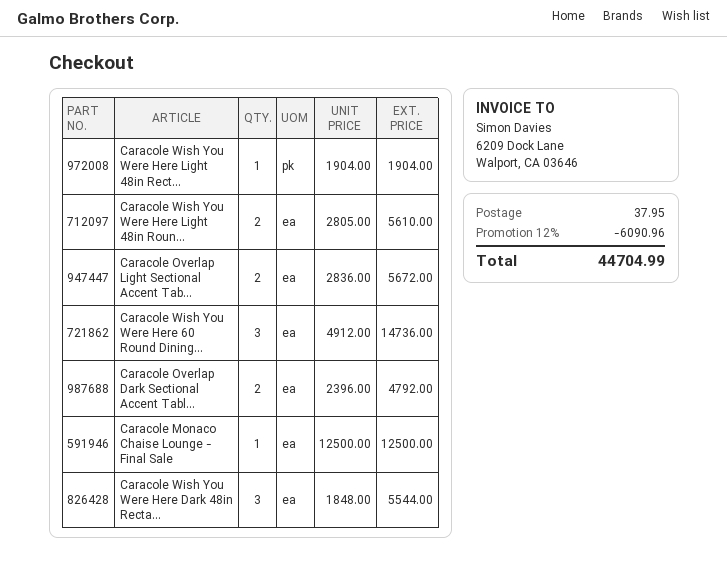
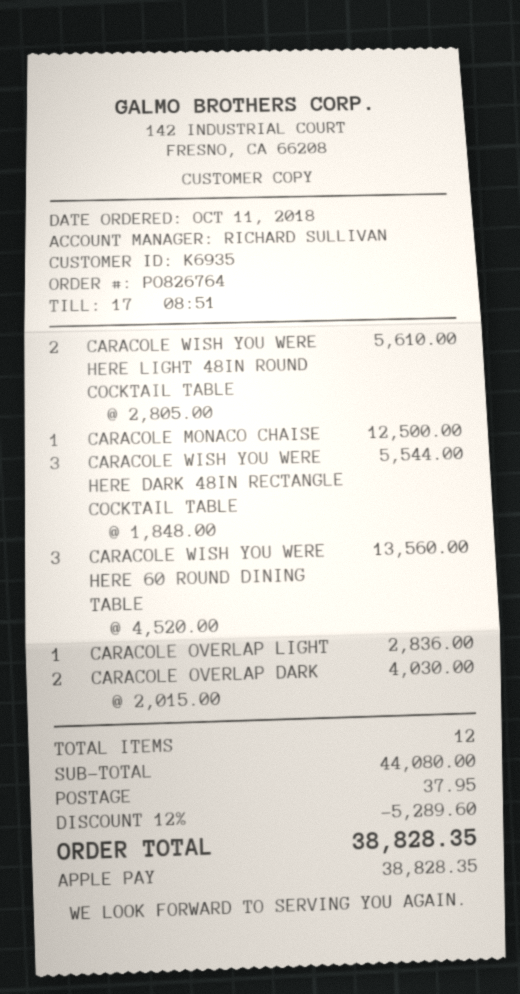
Caracole Wish You Were Here Light 48in Rect...: 1 x 1904.00 = 1904.00 -> none
Caracole Overlap Light Sectional Accent Tab...: 2 x 2836.00 = 5672.00 -> 1 x 2836.00 = 2836.00
Caracole Wish You Were Here 60 Round Dining...: 3 x 4912.00 = 14736.00 -> 3 x 4520.00 = 13560.00
Caracole Overlap Dark Sectional Accent Tabl...: 2 x 2396.00 = 4792.00 -> 2 x 2015.00 = 4030.00
discount: 12% = 6090.96 -> 12% = 5289.60
total: 44704.99 -> 38828.35

